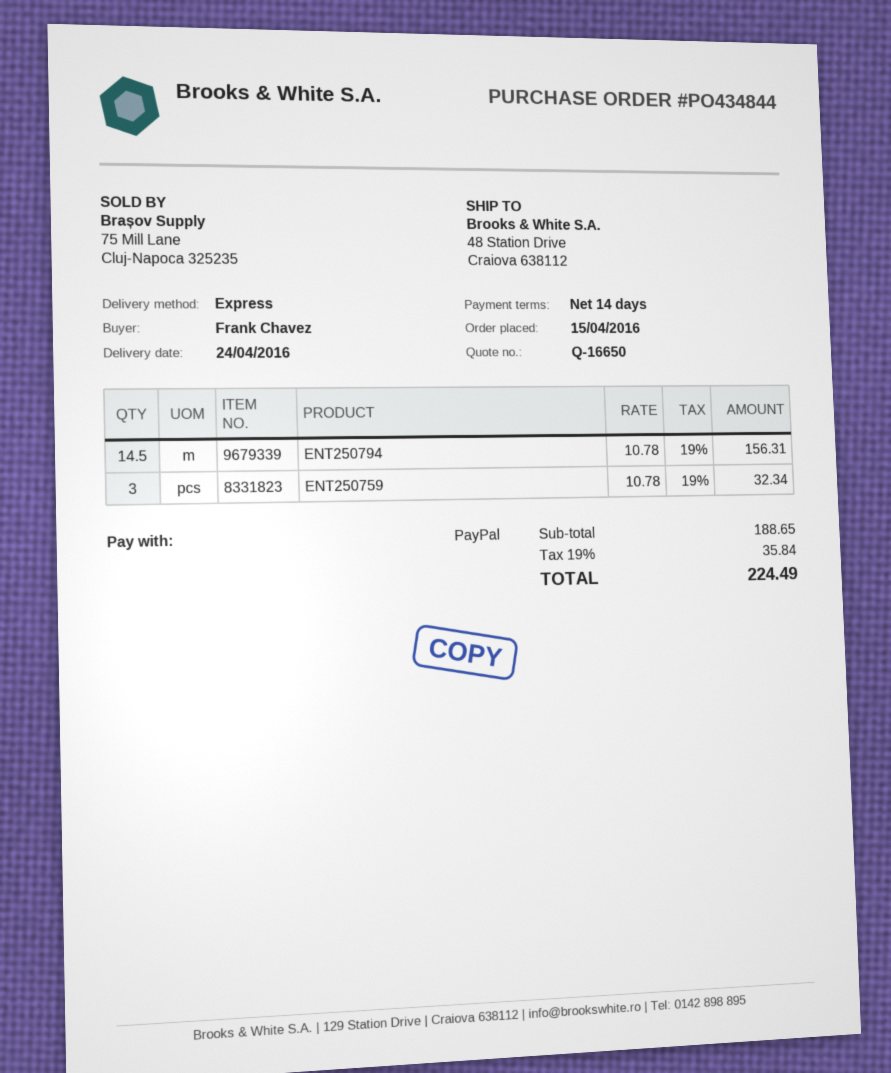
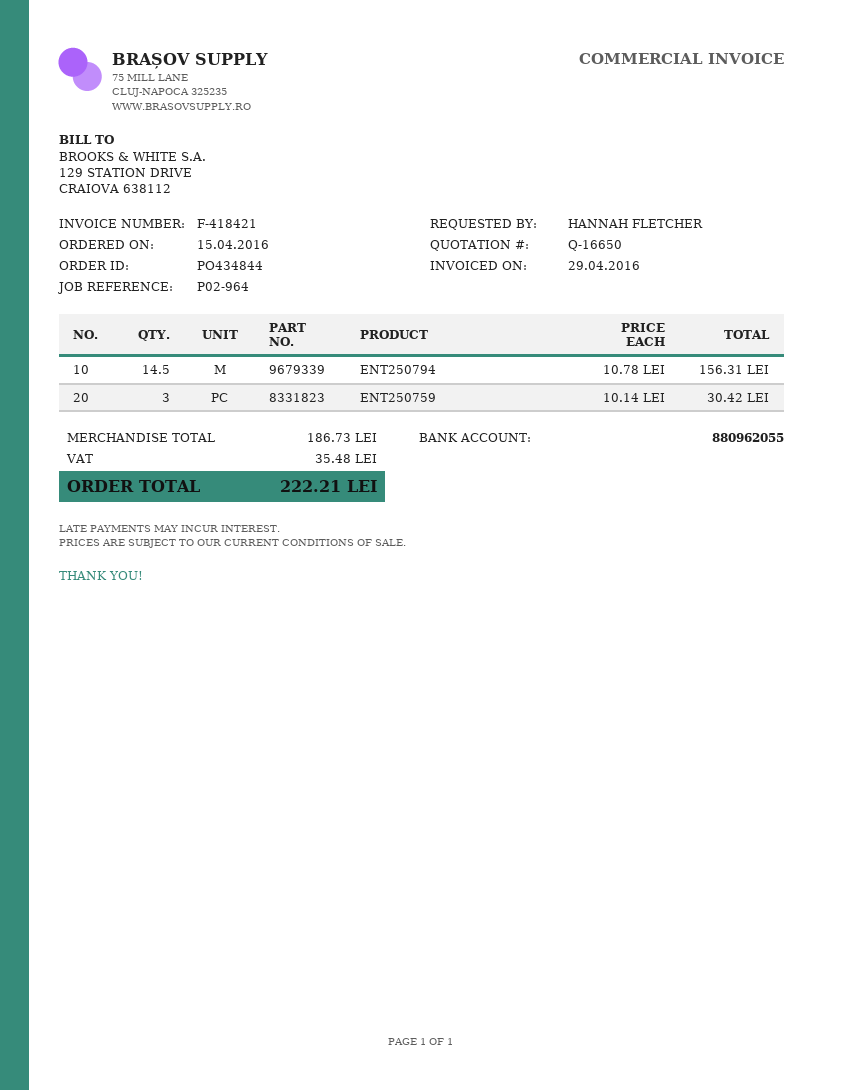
ordered by: Frank Chavez -> HANNAH FLETCHER
ENT250759: 3 x 10.78 = 32.34 -> 3 x 10.14 = 30.42
subtotal: 188.65 -> 186.73
tax: 35.84 -> 35.48
total: 224.49 -> 222.21

